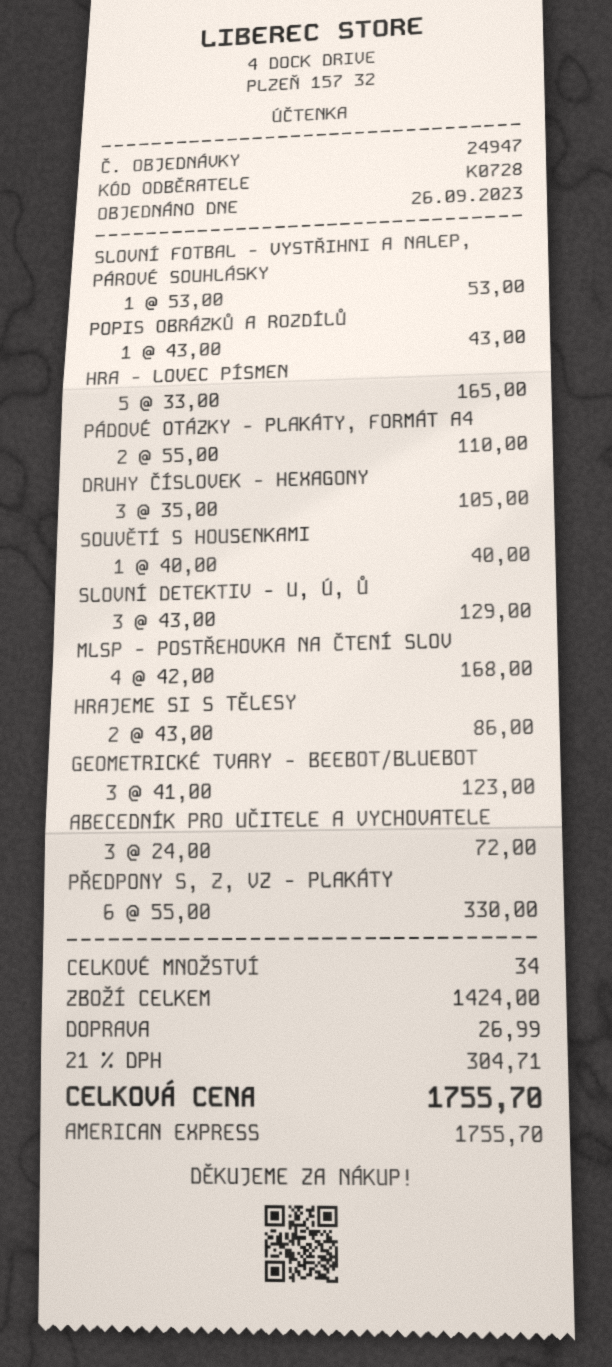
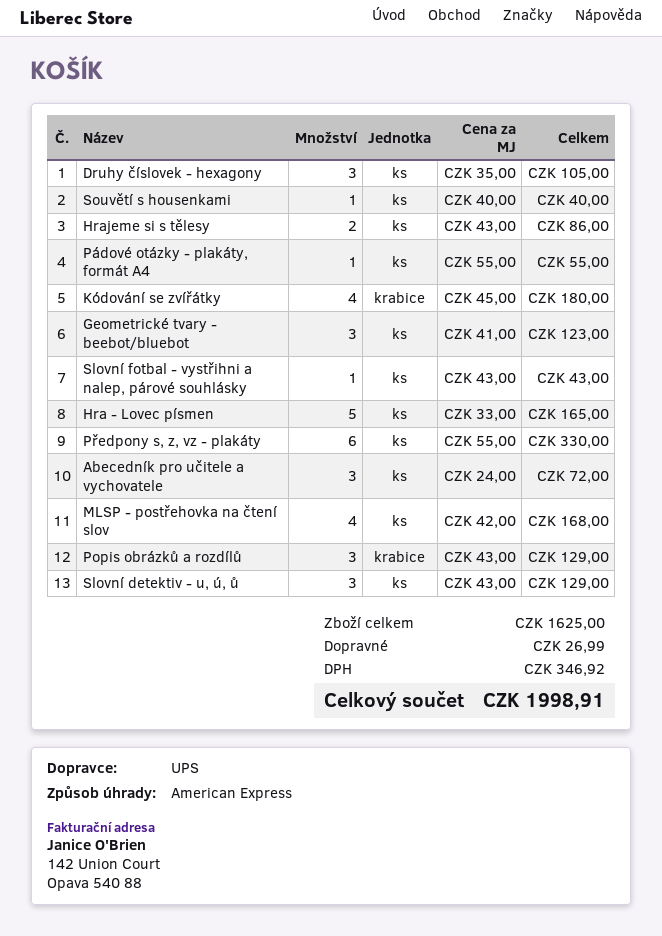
SLOVNÍ FOTBAL - VYSTŘIHNI A NALEP, PÁROVÉ SOUHLÁSKY: 1 x 53.00 = 53.00 -> 1 x 43.00 = 43.00
POPIS OBRÁZKŮ A ROZDÍLŮ: 1 x 43.00 = 43.00 -> 3 x 43.00 = 129.00
PÁDOVÉ OTÁZKY - PLAKÁTY, FORMÁT A4: 2 x 55.00 = 110.00 -> 1 x 55.00 = 55.00
Kódování se zvířátky: none -> 4 x 45.00 = 180.00
subtotal: 1424.00 -> 1625.00
tax: 304.71 -> 346.92
total: 1755.70 -> 1998.91

